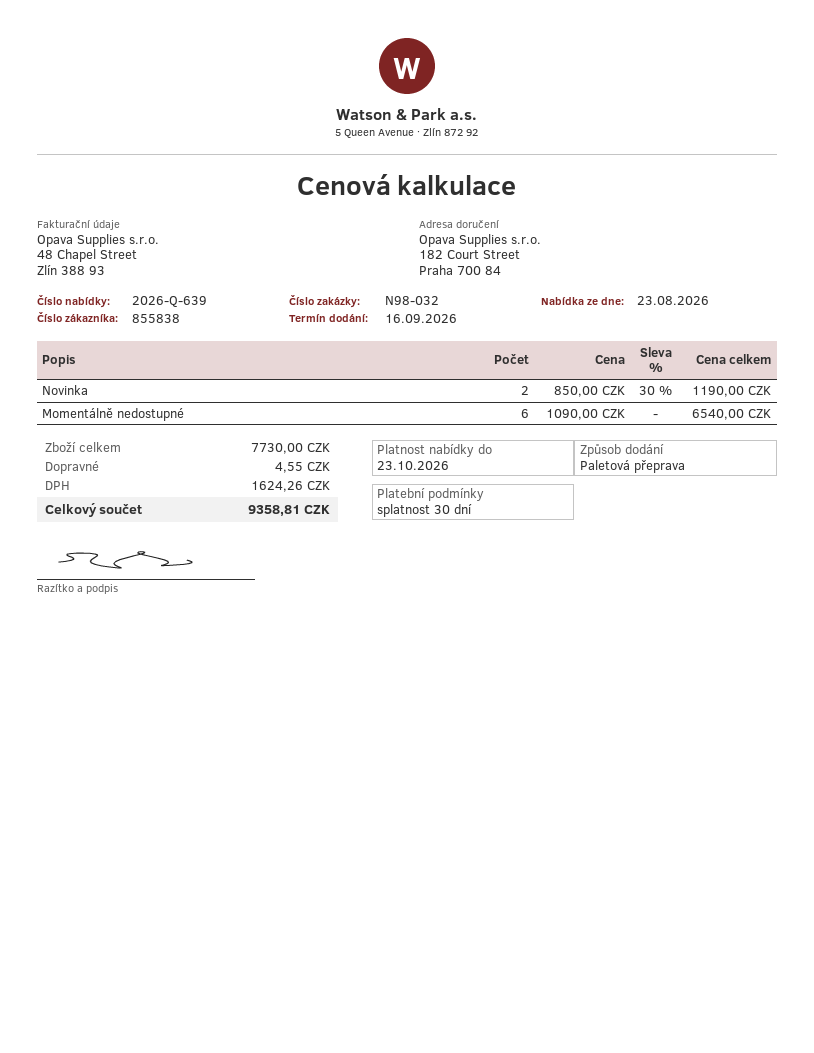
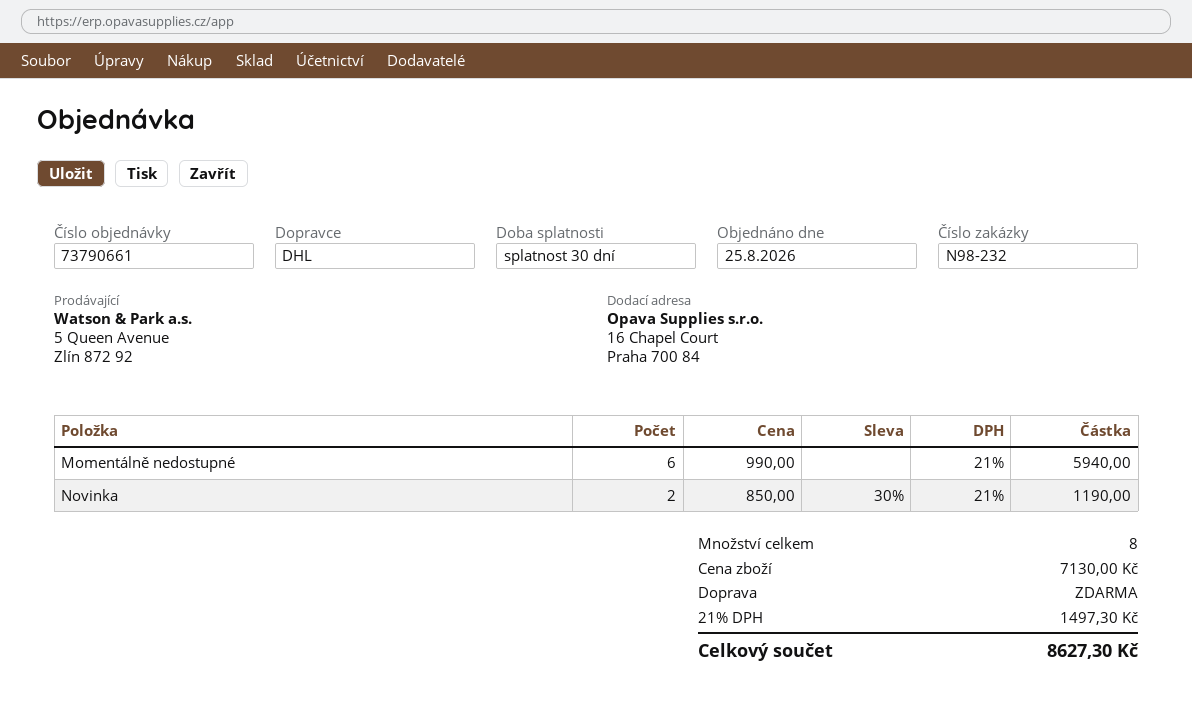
reference: N98-032 -> N98-232
shipping method: pallet freight -> DHL
ship to: 182 Court Street, Praha 700 84 -> 16 Chapel Court, Praha 700 84
Momentálně nedostupné: 6 x 1090.00 = 6540.00 -> 6 x 990.00 = 5940.00
subtotal: 7730.00 -> 7130.00
shipping: 4.55 -> 0.00
tax: 1624.26 -> 1497.30
total: 9358.81 -> 8627.30

